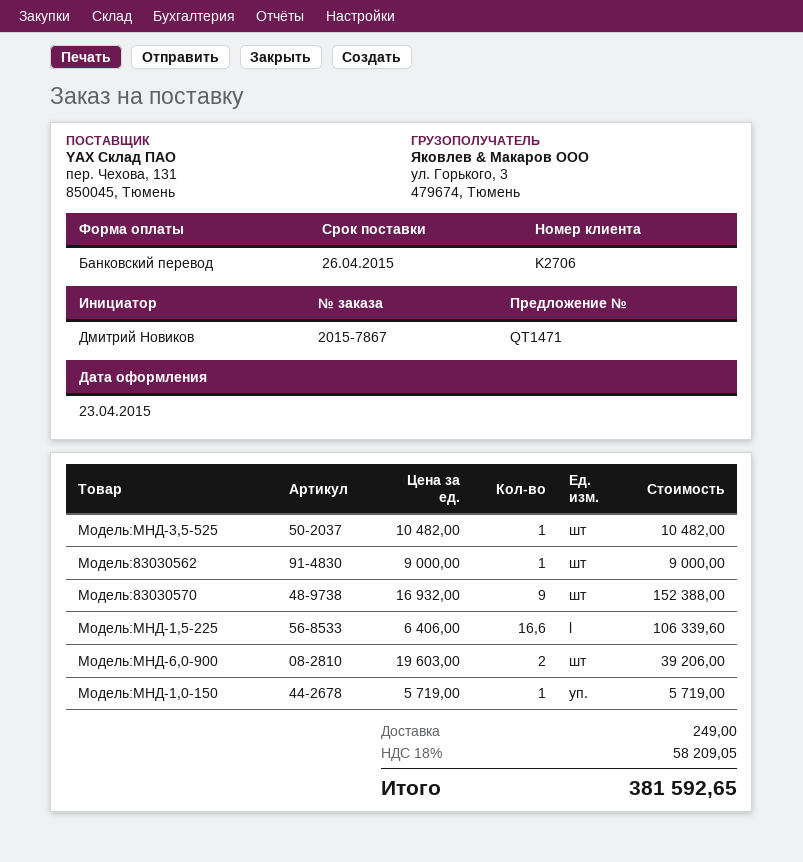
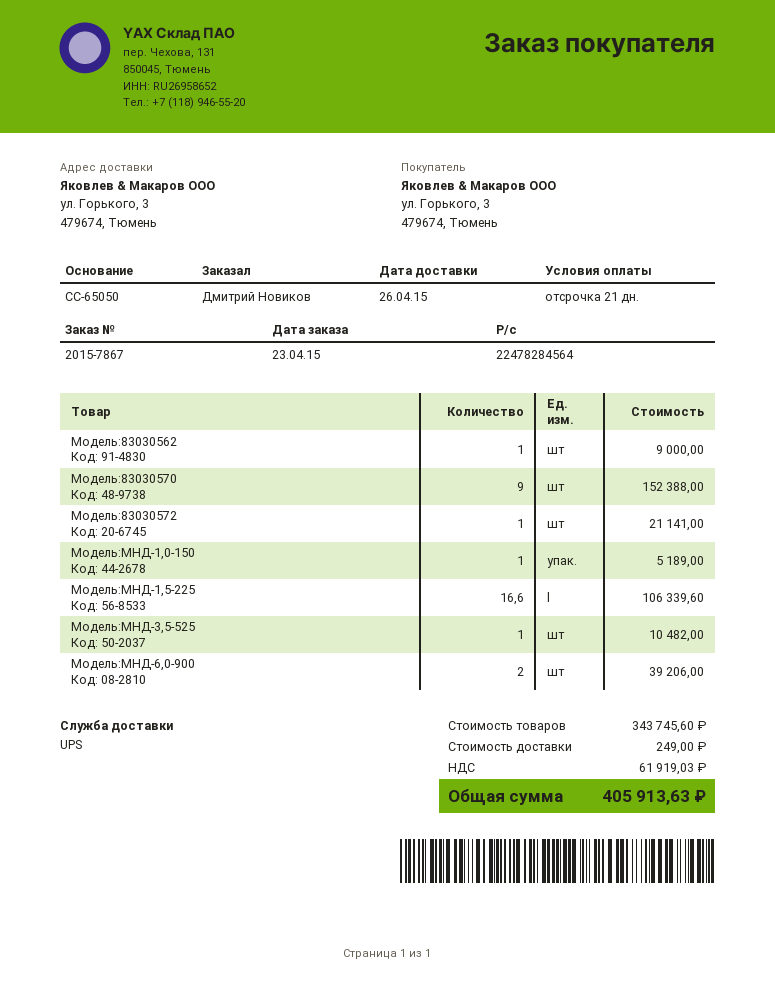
Модель:МНД-1,0-150: 1 for 5719.00 -> 1 for 5189.00
Модель:83030572: none -> 1 for 21141.00
tax: 58209.05 -> 61919.03
total: 381592.65 -> 405913.63

